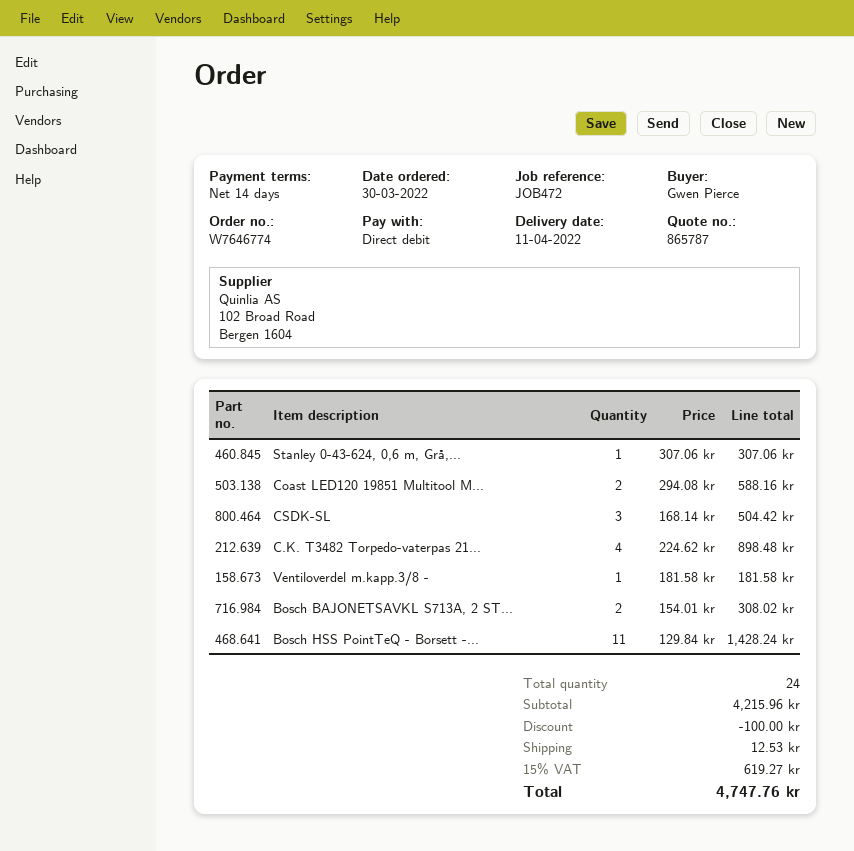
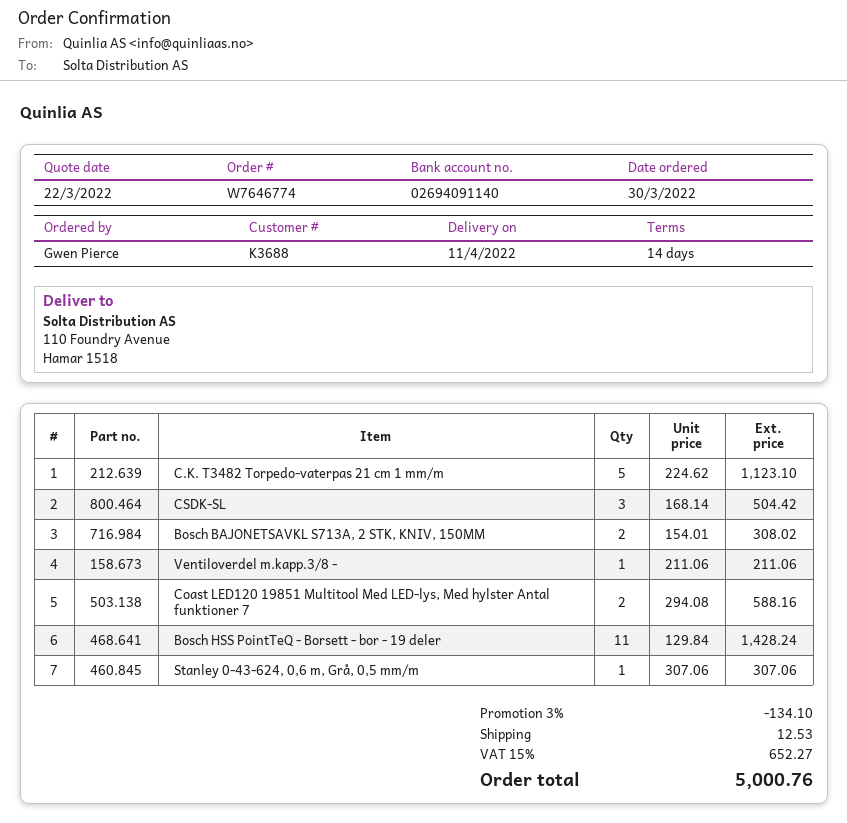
C.K. T3482 Torpedo-vaterpas 21...: 4 x 224.62 = 898.48 -> 5 x 224.62 = 1123.10
Ventiloverdel m.kapp.3/8 -: 1 x 181.58 = 181.58 -> 1 x 211.06 = 211.06
discount: 100.00 -> 134.10
tax: 15% = 619.27 -> 15% = 652.27
total: 4747.76 -> 5000.76

